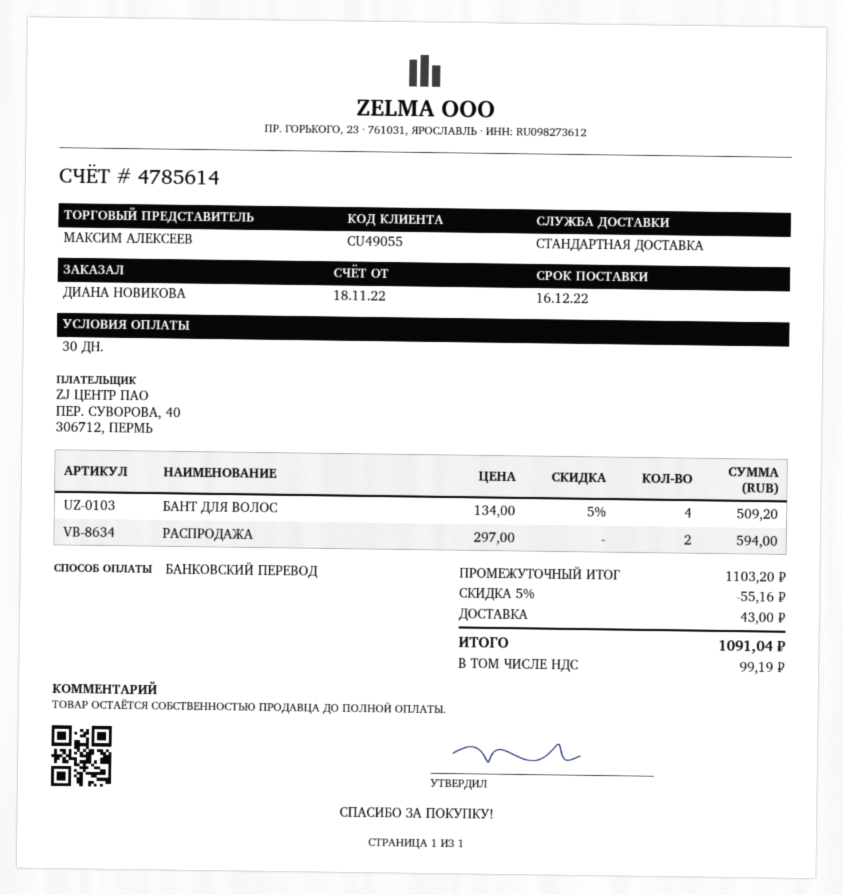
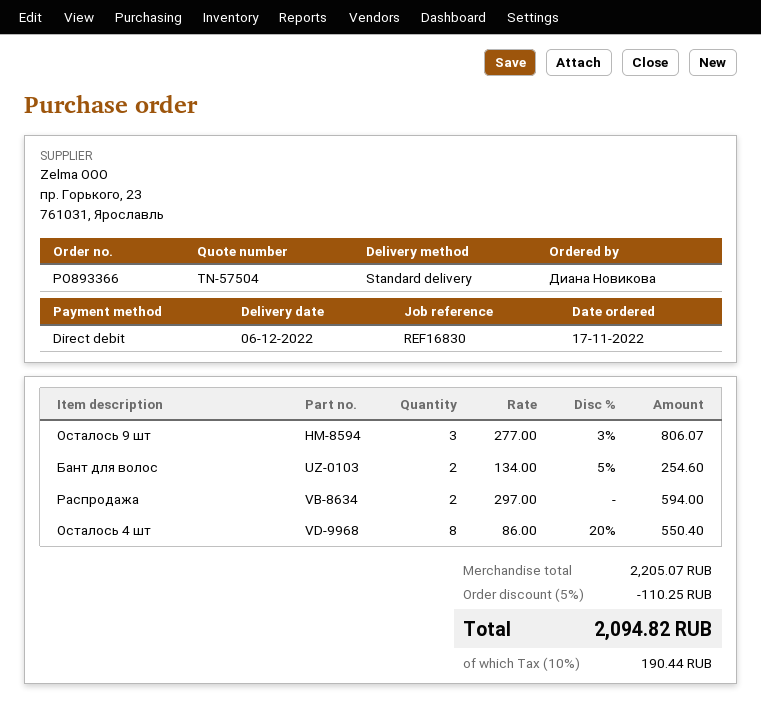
delivery date: 2022-12-16 -> 2022-12-06
payment method: bank transfer -> direct debit
БАНТ ДЛЯ ВОЛОС: 4 x 134.00 - 5% = 509.20 -> 2 x 134.00 - 5% = 254.60
Осталось 9 шт: none -> 3 x 277.00 - 3% = 806.07
Осталось 4 шт: none -> 8 x 86.00 - 20% = 550.40
subtotal: 1103.20 -> 2205.07
discount: 5% = 55.16 -> 5% = 110.25
shipping: 43.00 -> none
tax: 99.19 -> 190.44
total: 1091.04 -> 2094.82

